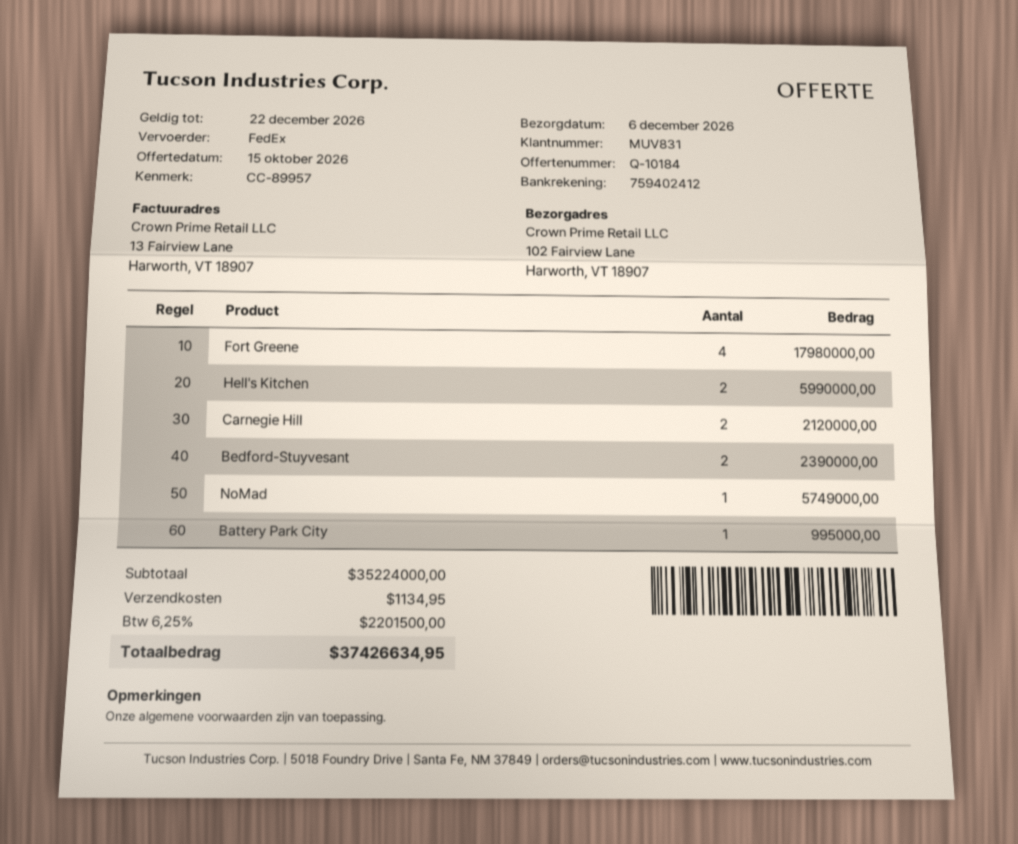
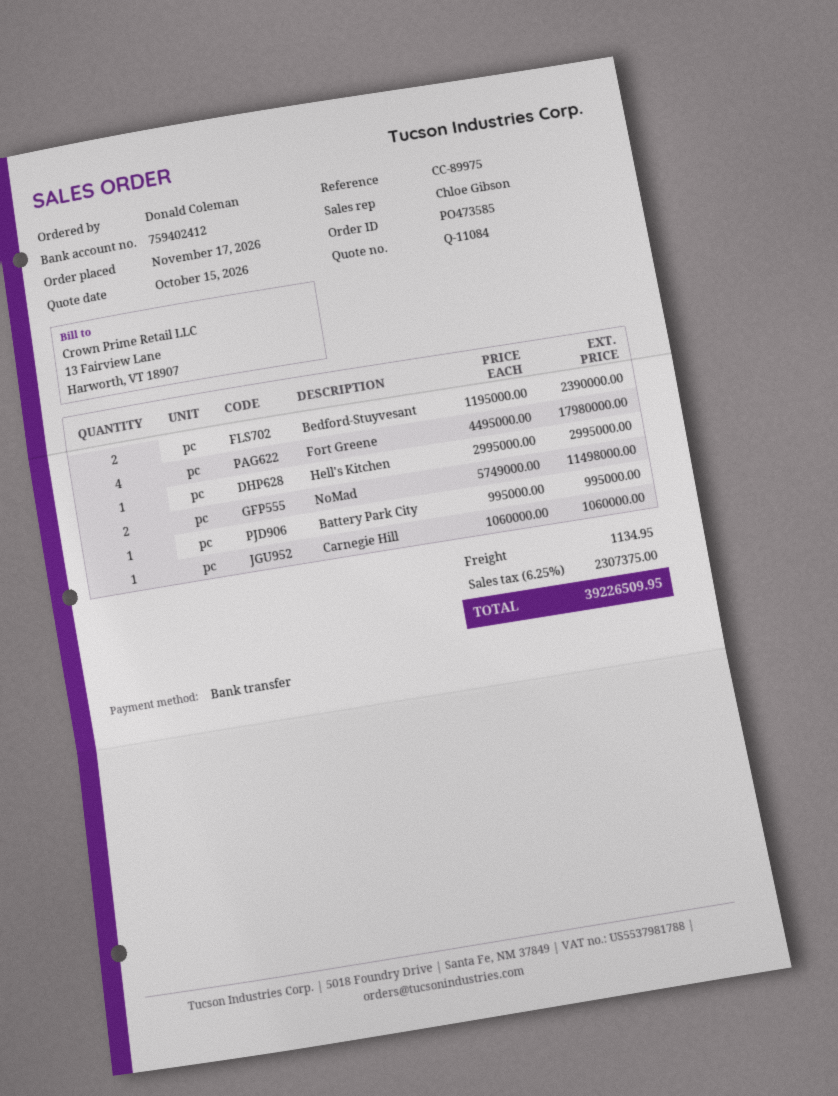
quote number: Q-10184 -> Q-11084
reference: CC-89957 -> CC-89975
Hell's Kitchen: 2 for 5990000.00 -> 1 for 2995000.00
Carnegie Hill: 2 for 2120000.00 -> 1 for 1060000.00
NoMad: 1 for 5749000.00 -> 2 for 11498000.00
tax: 6.25% = 2201500.00 -> 6.25% = 2307375.00
total: 37426634.95 -> 39226509.95

